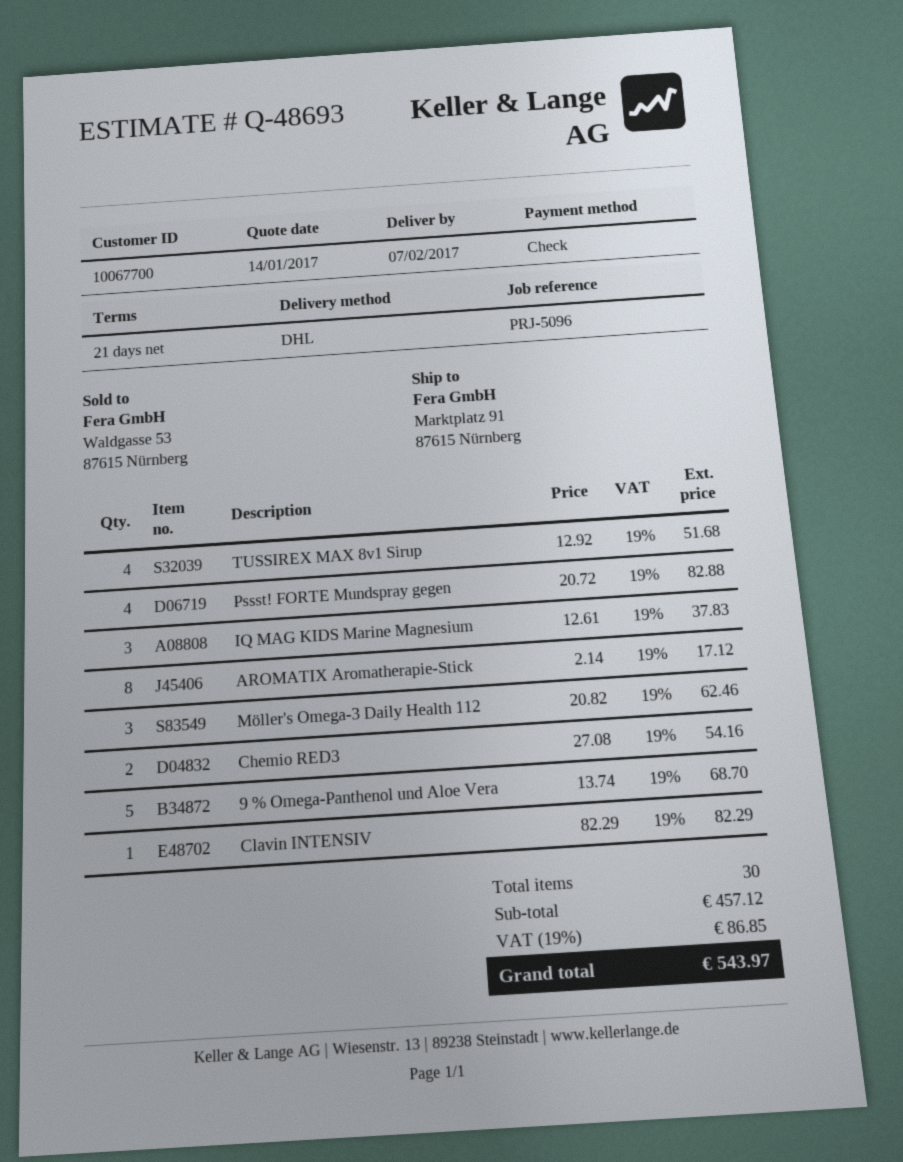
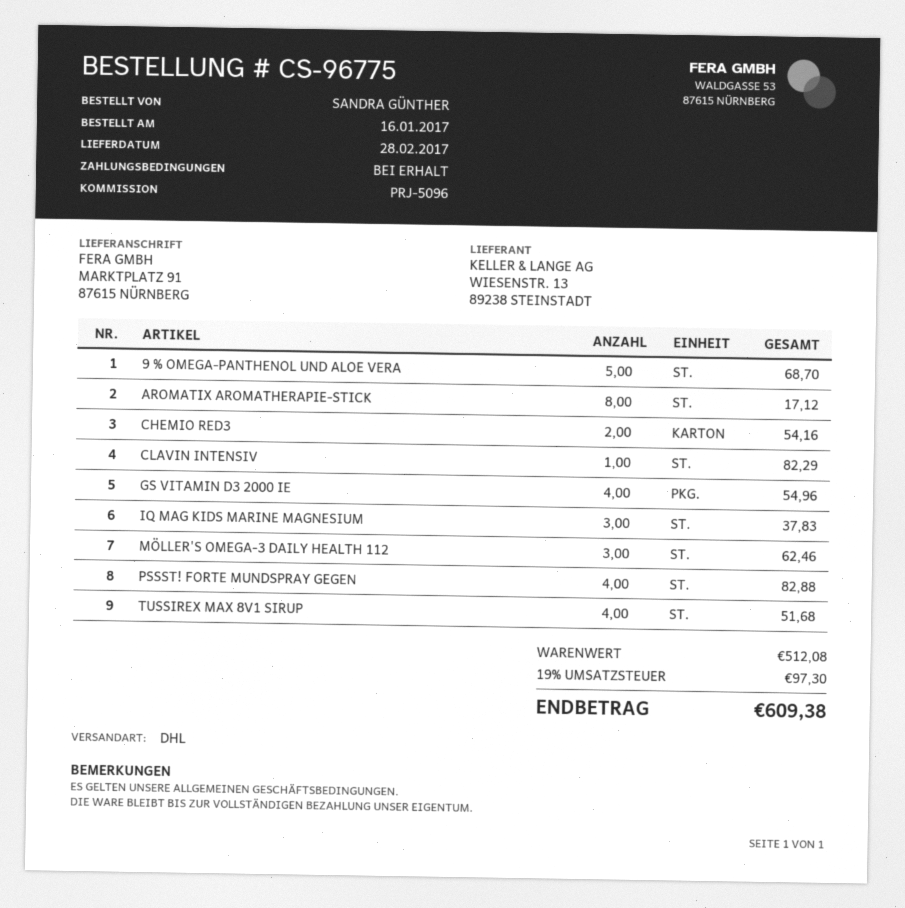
delivery date: 2017-02-07 -> 2017-02-28
payment terms: 21 days -> on receipt
GS VITAMIN D3 2000 IE: none -> 4 for 54.96
subtotal: 457.12 -> 512.08
tax: 19% = 86.85 -> 19% = 97.30
total: 543.97 -> 609.38

